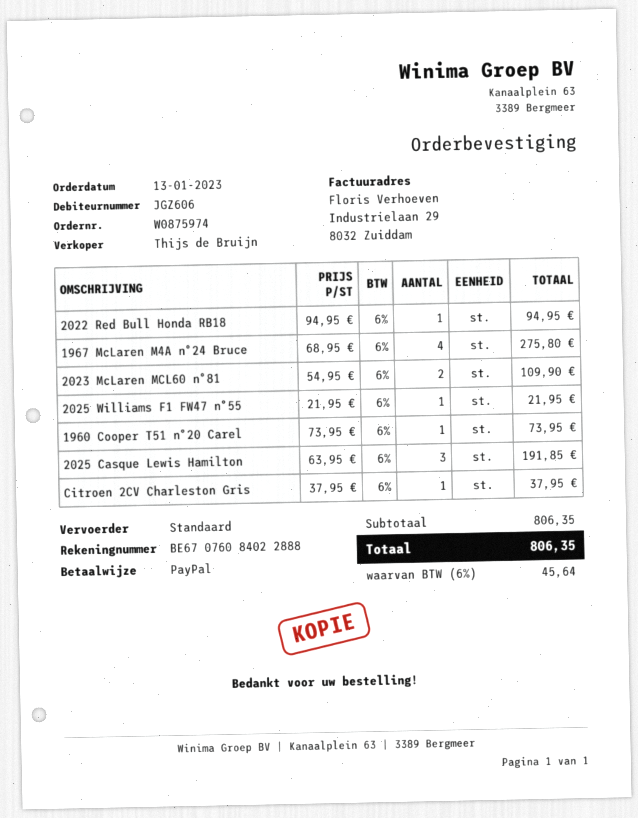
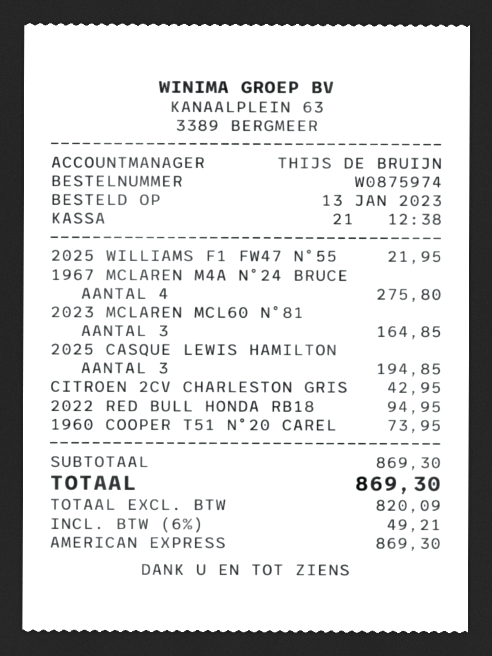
payment method: PayPal -> American Express
2023 McLaren MCL60 n°81: 2 for 109.90 -> 3 for 164.85
2025 Casque Lewis Hamilton: 3 for 191.85 -> 3 for 194.85
Citroen 2CV Charleston Gris: 1 for 37.95 -> 1 for 42.95
subtotal: 806.35 -> 869.30
tax: 6% = 45.64 -> 6% = 49.21
total: 806.35 -> 869.30

